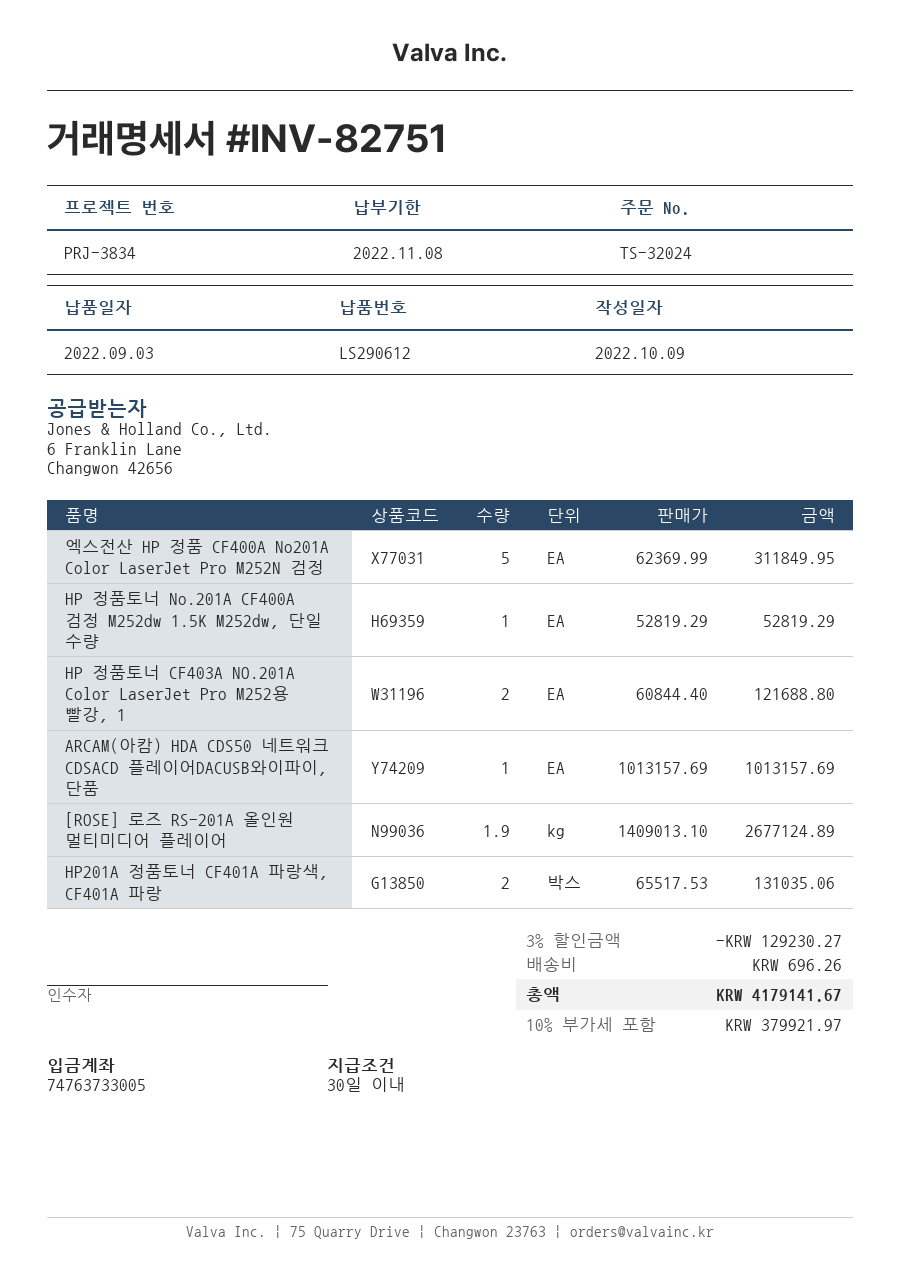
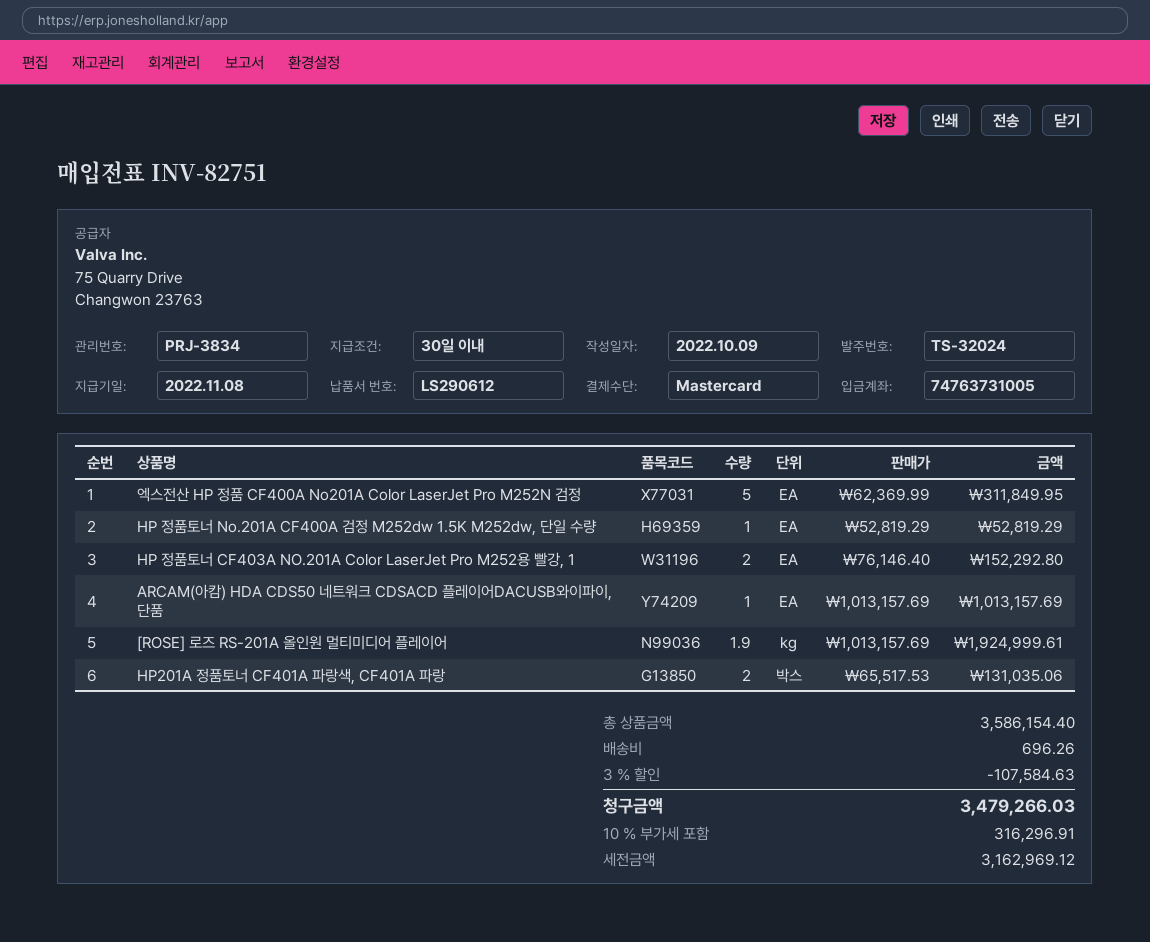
bank account: 74763733005 -> 74763731005
HP 정품토너 CF403A NO.201A Color LaserJet Pro M252용 빨강, 1: 2 x 60844.40 = 121688.80 -> 2 x 76146.40 = 152292.80
[ROSE] 로즈 RS-201A 올인원 멀티미디어 플레이어: 1.9 x 1409013.10 = 2677124.89 -> 1.9 x 1013157.69 = 1924999.61
discount: 3% = 129230.27 -> 3% = 107584.63
tax: 10% = 379921.97 -> 10% = 316296.91
total: 4179141.67 -> 3479266.03

